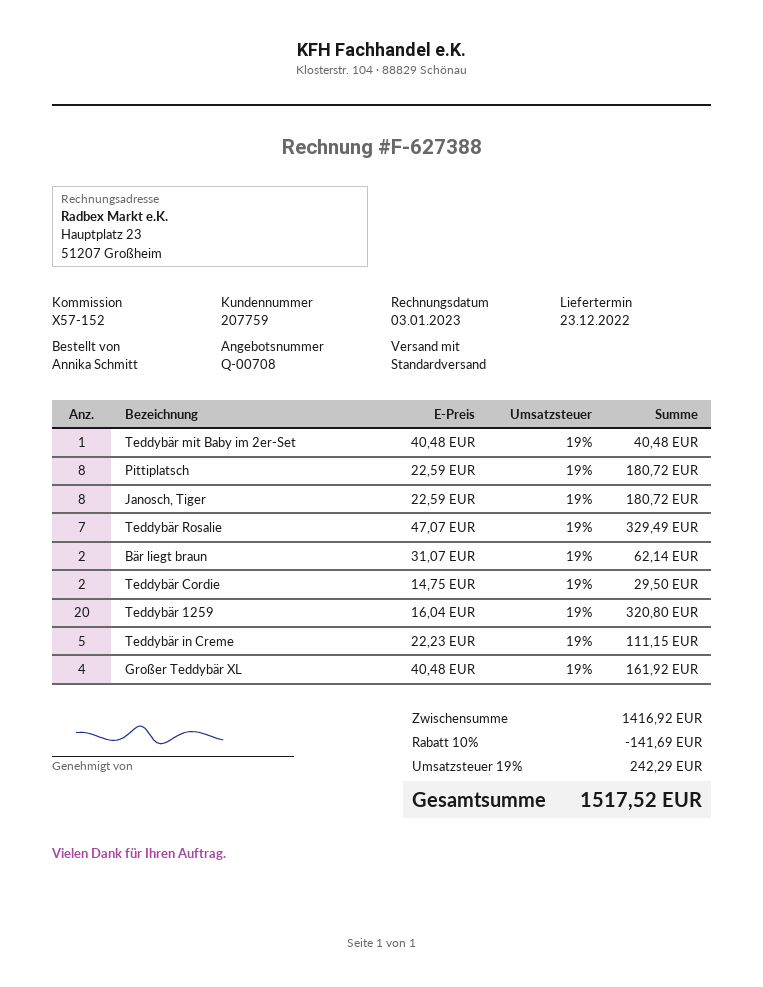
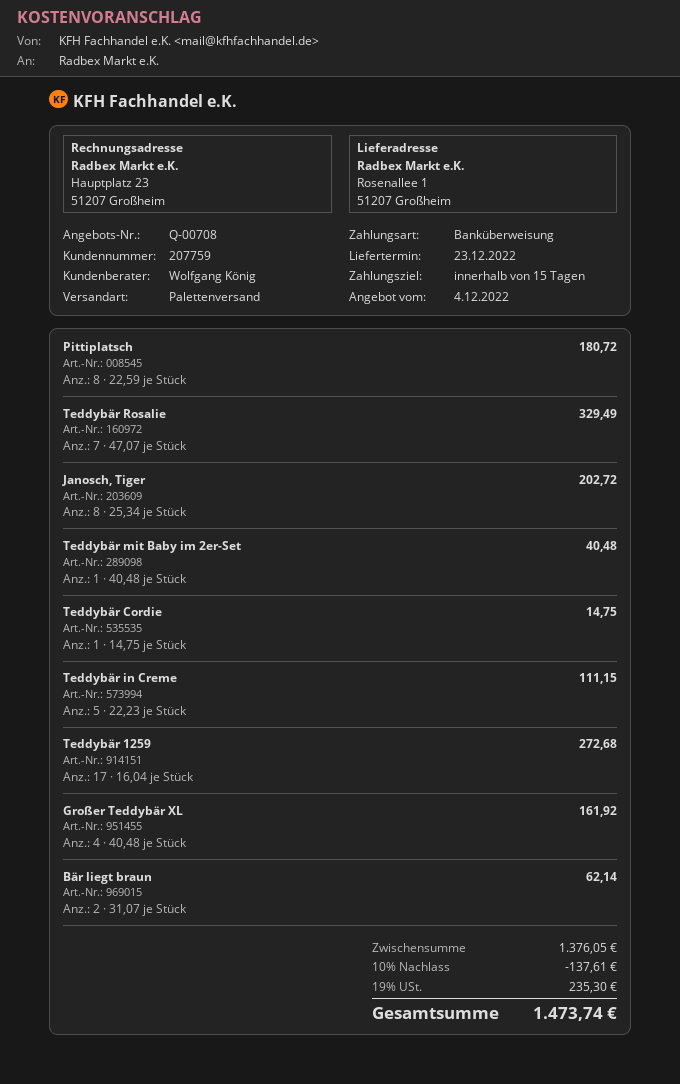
shipping method: standard -> pallet freight
Janosch, Tiger: 8 x 22.59 = 180.72 -> 8 x 25.34 = 202.72
Teddybär Cordie: 2 x 14.75 = 29.50 -> 1 x 14.75 = 14.75
Teddybär 1259: 20 x 16.04 = 320.80 -> 17 x 16.04 = 272.68
subtotal: 1416.92 -> 1376.05
discount: 10% = 141.69 -> 10% = 137.61
tax: 19% = 242.29 -> 19% = 235.30
total: 1517.52 -> 1473.74

